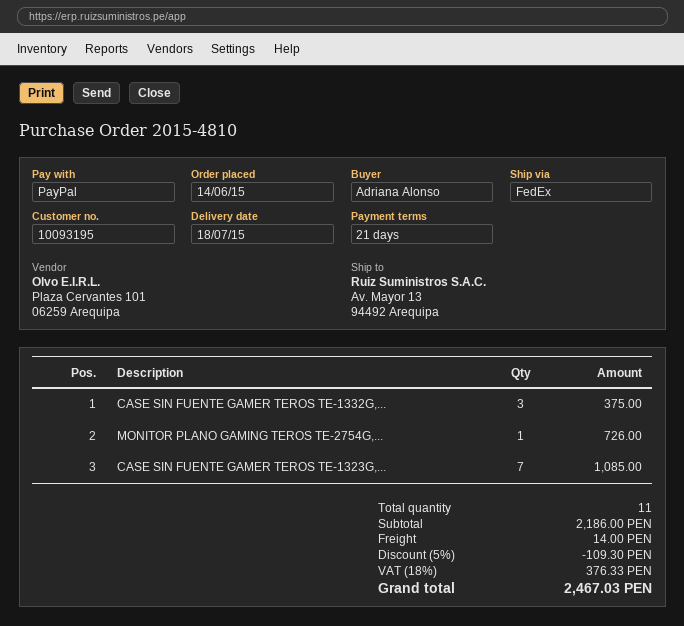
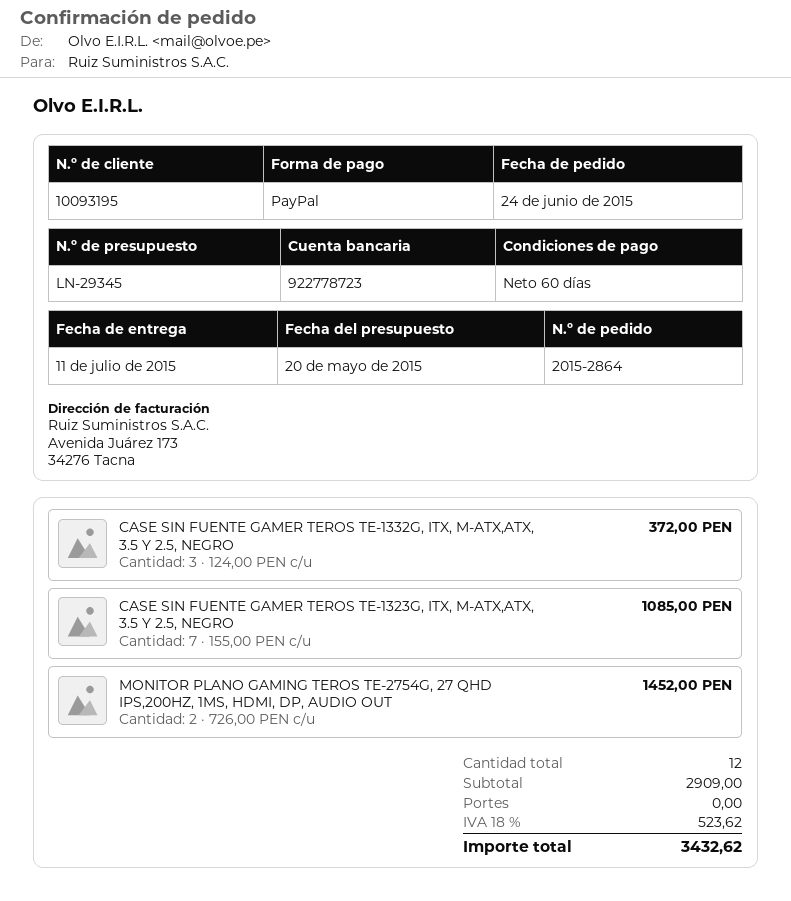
order number: 2015-4810 -> 2015-2864
order date: 2015-06-14 -> 2015-06-24
delivery date: 2015-07-18 -> 2015-07-11
payment terms: 21 days -> 60 days
CASE SIN FUENTE GAMER TEROS TE-1332G,...: 3 for 375.00 -> 3 for 372.00
MONITOR PLANO GAMING TEROS TE-2754G,...: 1 for 726.00 -> 2 for 1452.00
total quantity: 11 -> 12
subtotal: 2186.00 -> 2909.00
discount: 5% = 109.30 -> none
shipping: 14.00 -> 0.00
tax: 18% = 376.33 -> 18% = 523.62
total: 2467.03 -> 3432.62

